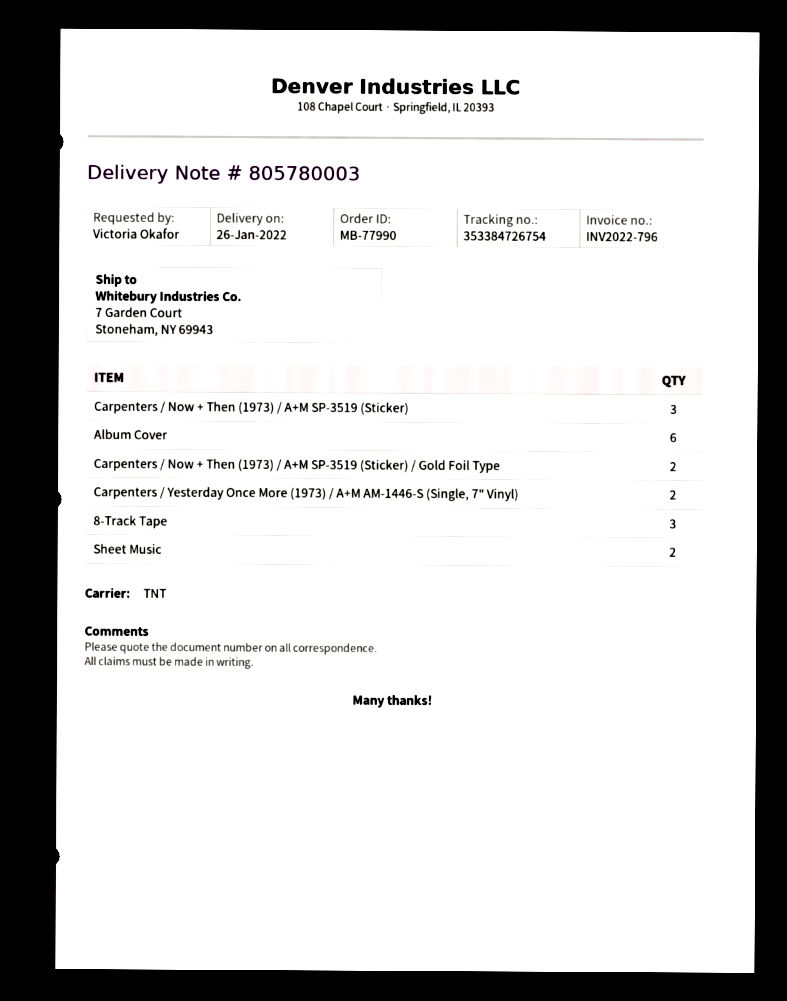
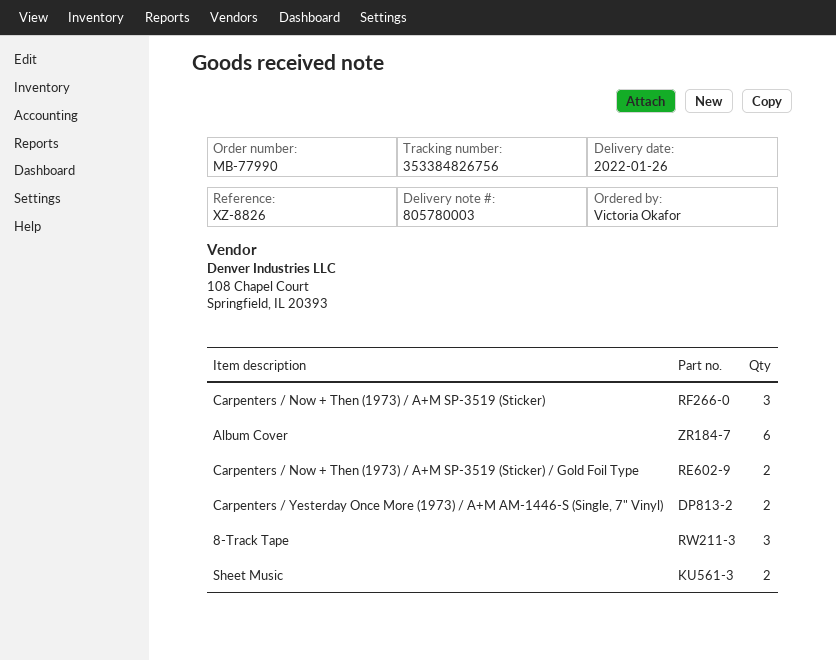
tracking number: 353384726754 -> 353384826756

